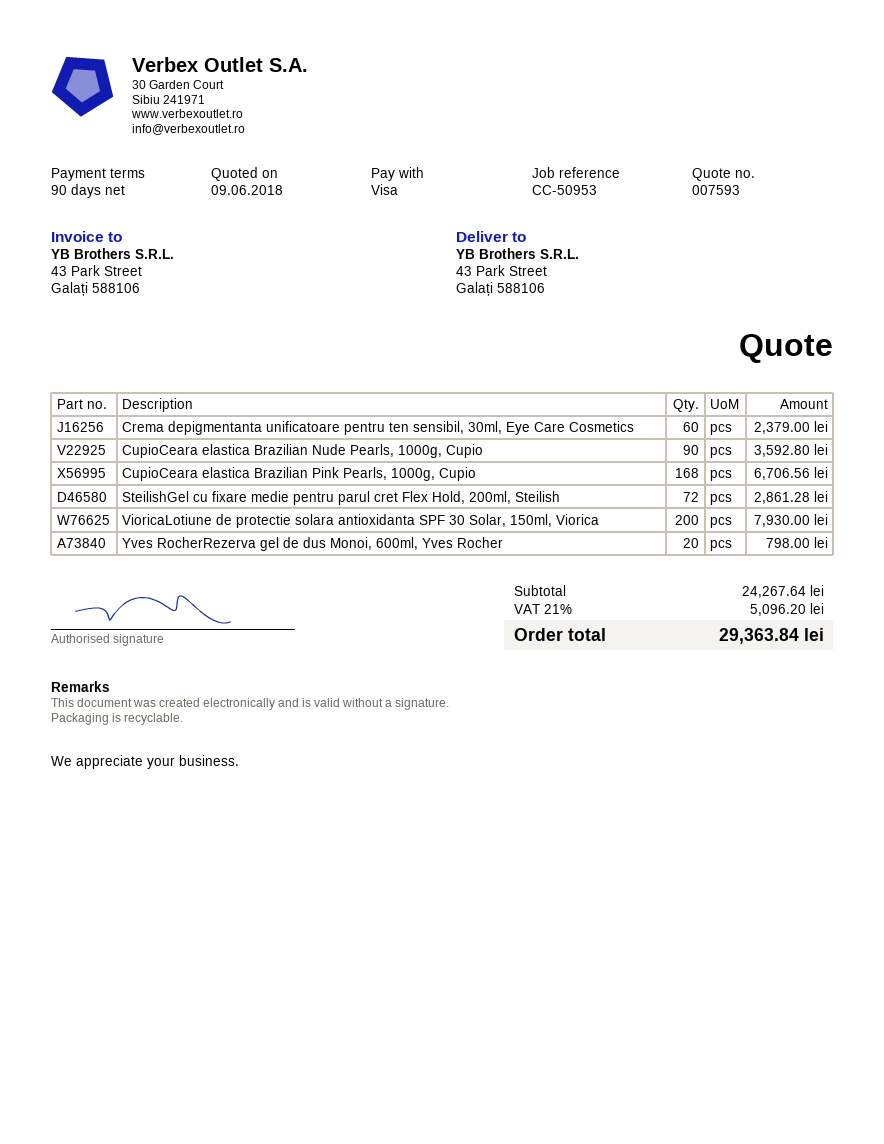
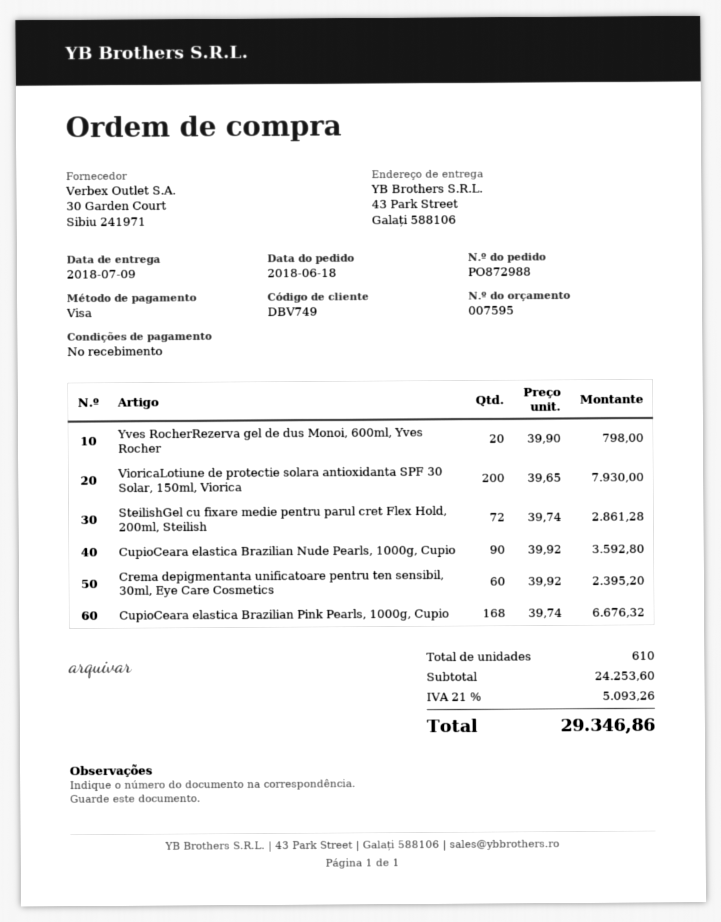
quote number: 007593 -> 007595
payment terms: 90 days -> on receipt
Crema depigmentanta unificatoare pentru ten sensibil, 30ml, Eye Care Cosmetics: 60 for 2379.00 -> 60 for 2395.20
CupioCeara elastica Brazilian Pink Pearls, 1000g, Cupio: 168 for 6706.56 -> 168 for 6676.32
subtotal: 24267.64 -> 24253.60
tax: 21% = 5096.20 -> 21% = 5093.26
total: 29363.84 -> 29346.86

